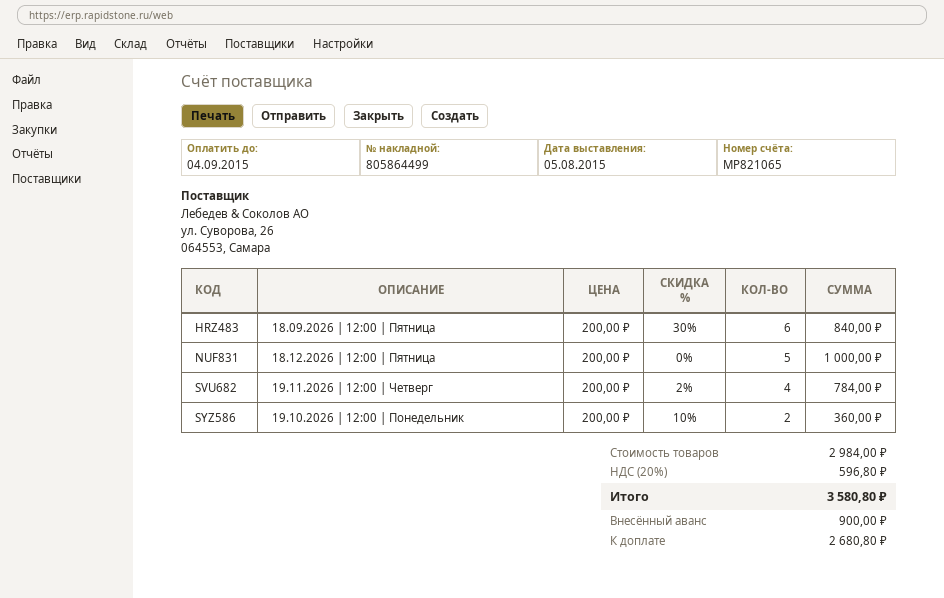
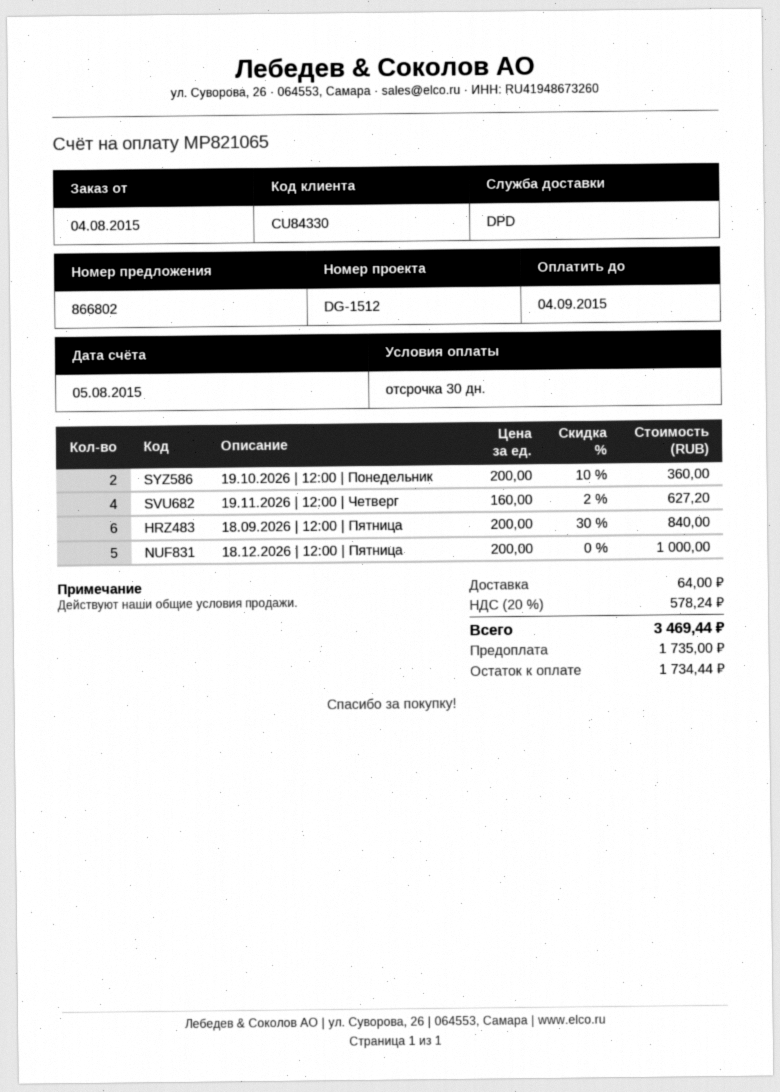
19.11.2026 | 12:00 | Четверг: 4 x 200.00 - 2% = 784.00 -> 4 x 160.00 - 2% = 627.20
shipping: none -> 64.00
tax: 20% = 596.80 -> 20% = 578.24
total: 3580.80 -> 3469.44
deposit: 900.00 -> 1735.00
balance: 2680.80 -> 1734.44

